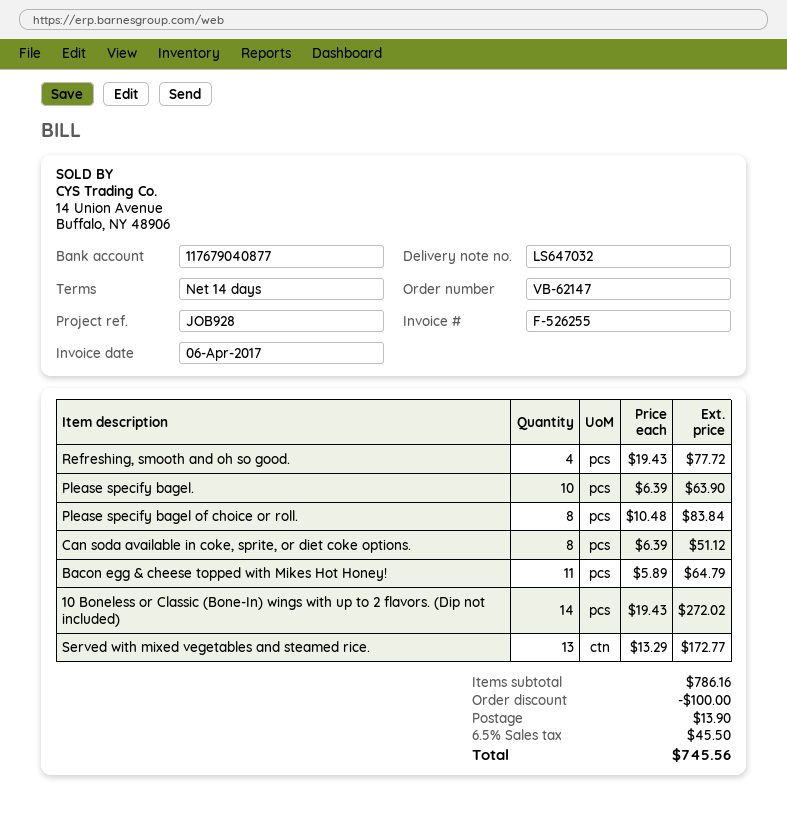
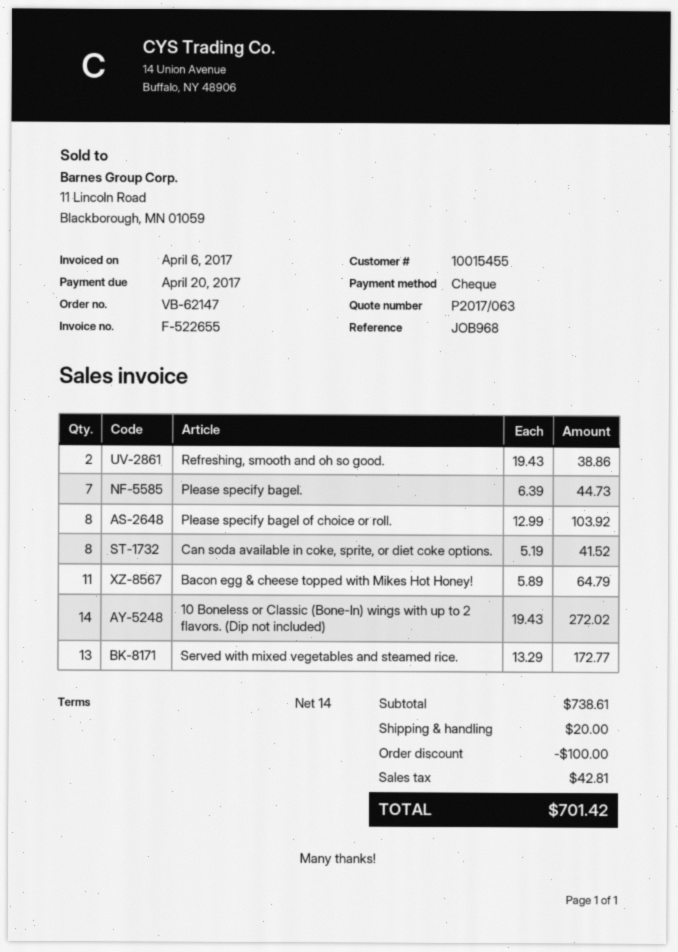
invoice number: F-526255 -> F-522655
reference: JOB928 -> JOB968
Refreshing, smooth and oh so good.: 4 x 19.43 = 77.72 -> 2 x 19.43 = 38.86
Please specify bagel.: 10 x 6.39 = 63.90 -> 7 x 6.39 = 44.73
Please specify bagel of choice or roll.: 8 x 10.48 = 83.84 -> 8 x 12.99 = 103.92
Can soda available in coke, sprite, or diet coke options.: 8 x 6.39 = 51.12 -> 8 x 5.19 = 41.52
subtotal: 786.16 -> 738.61
shipping: 13.90 -> 20.00
tax: 45.50 -> 42.81
total: 745.56 -> 701.42

